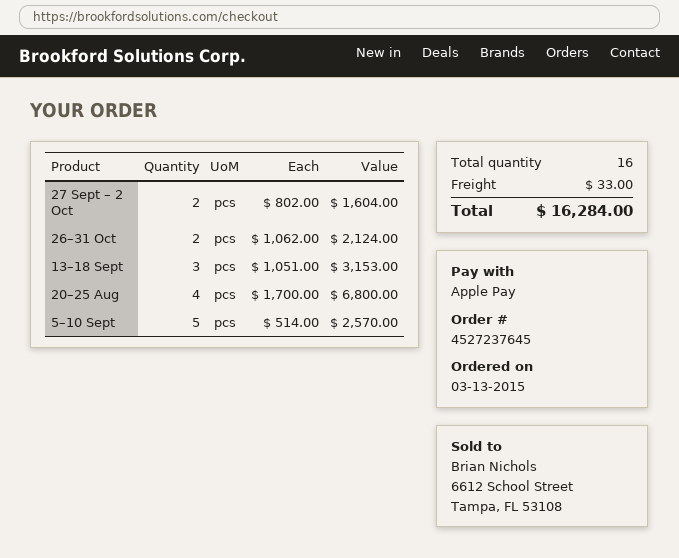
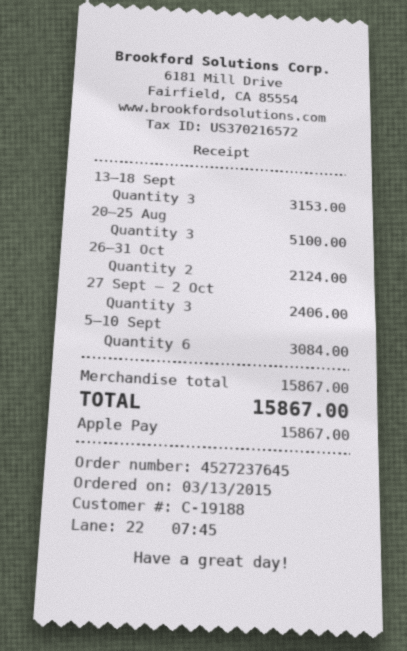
27 Sept – 2 Oct: 2 for 1604.00 -> 3 for 2406.00
20–25 Aug: 4 for 6800.00 -> 3 for 5100.00
5–10 Sept: 5 for 2570.00 -> 6 for 3084.00
shipping: 33.00 -> none
total: 16284.00 -> 15867.00

